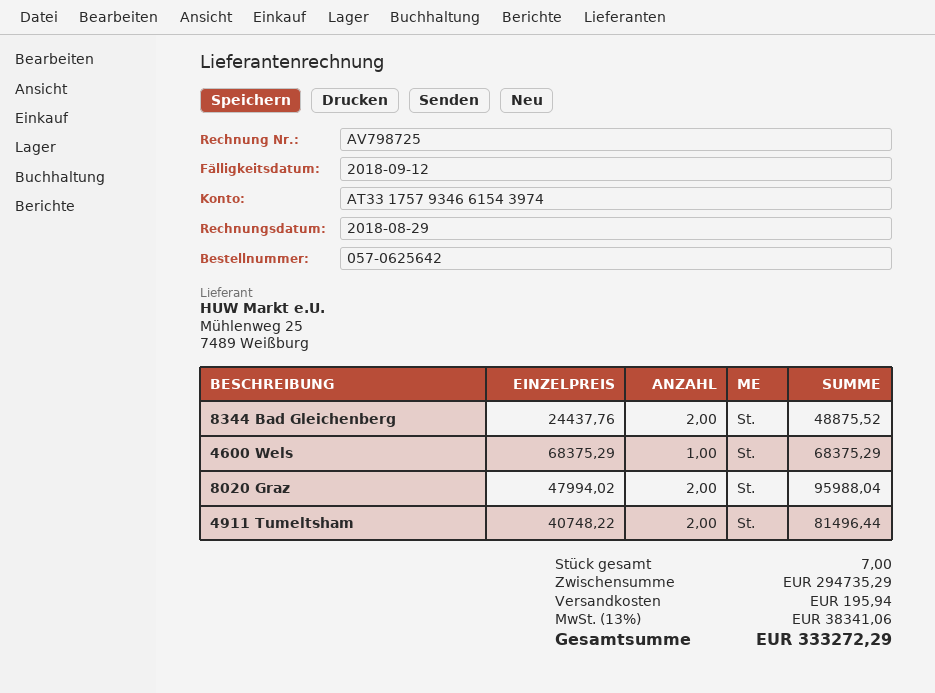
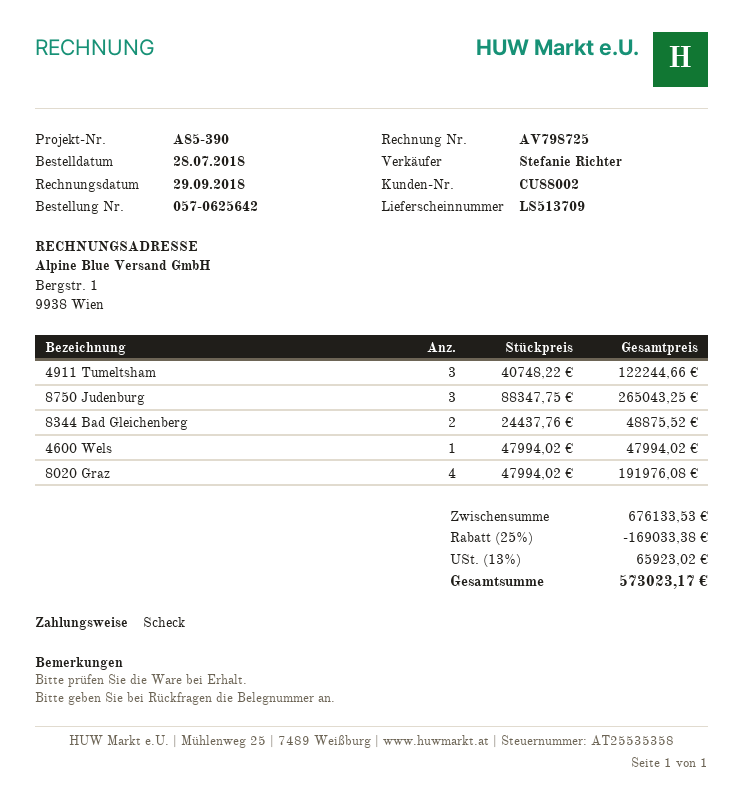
invoice date: 2018-08-29 -> 2018-09-29
4600 Wels: 1 x 68375.29 = 68375.29 -> 1 x 47994.02 = 47994.02
8020 Graz: 2 x 47994.02 = 95988.04 -> 4 x 47994.02 = 191976.08
4911 Tumeltsham: 2 x 40748.22 = 81496.44 -> 3 x 40748.22 = 122244.66
8750 Judenburg: none -> 3 x 88347.75 = 265043.25
subtotal: 294735.29 -> 676133.53
discount: none -> 25% = 169033.38
shipping: 195.94 -> none
tax: 13% = 38341.06 -> 13% = 65923.02
total: 333272.29 -> 573023.17

